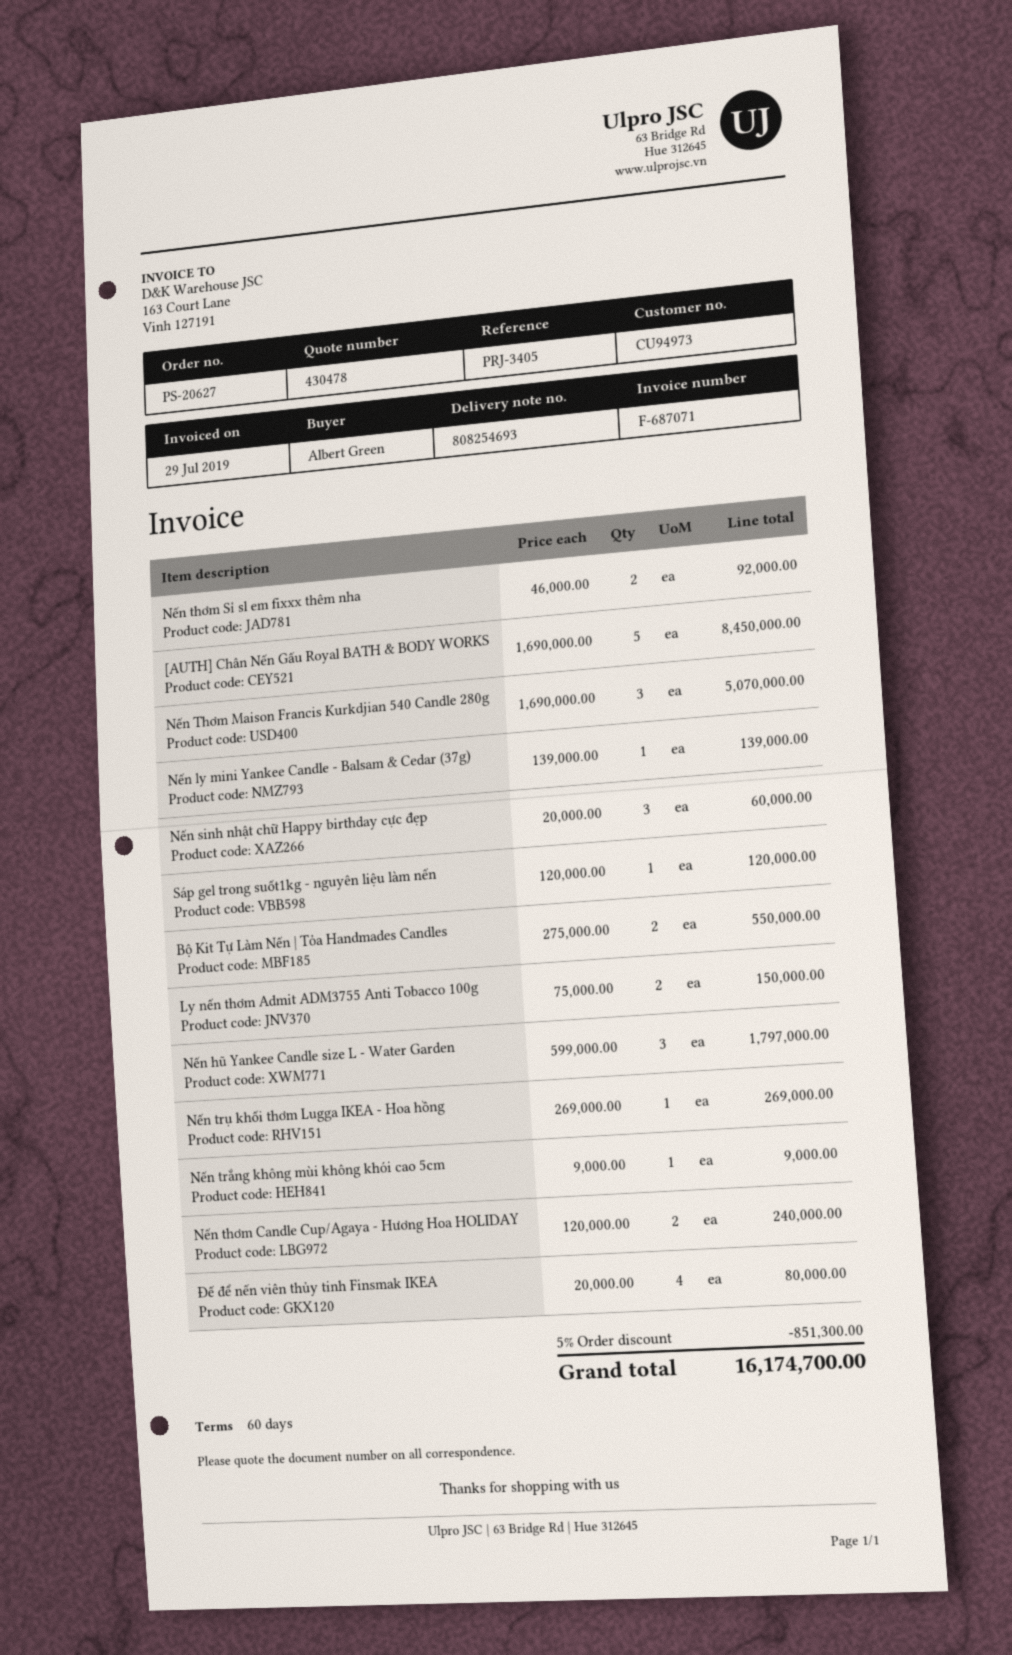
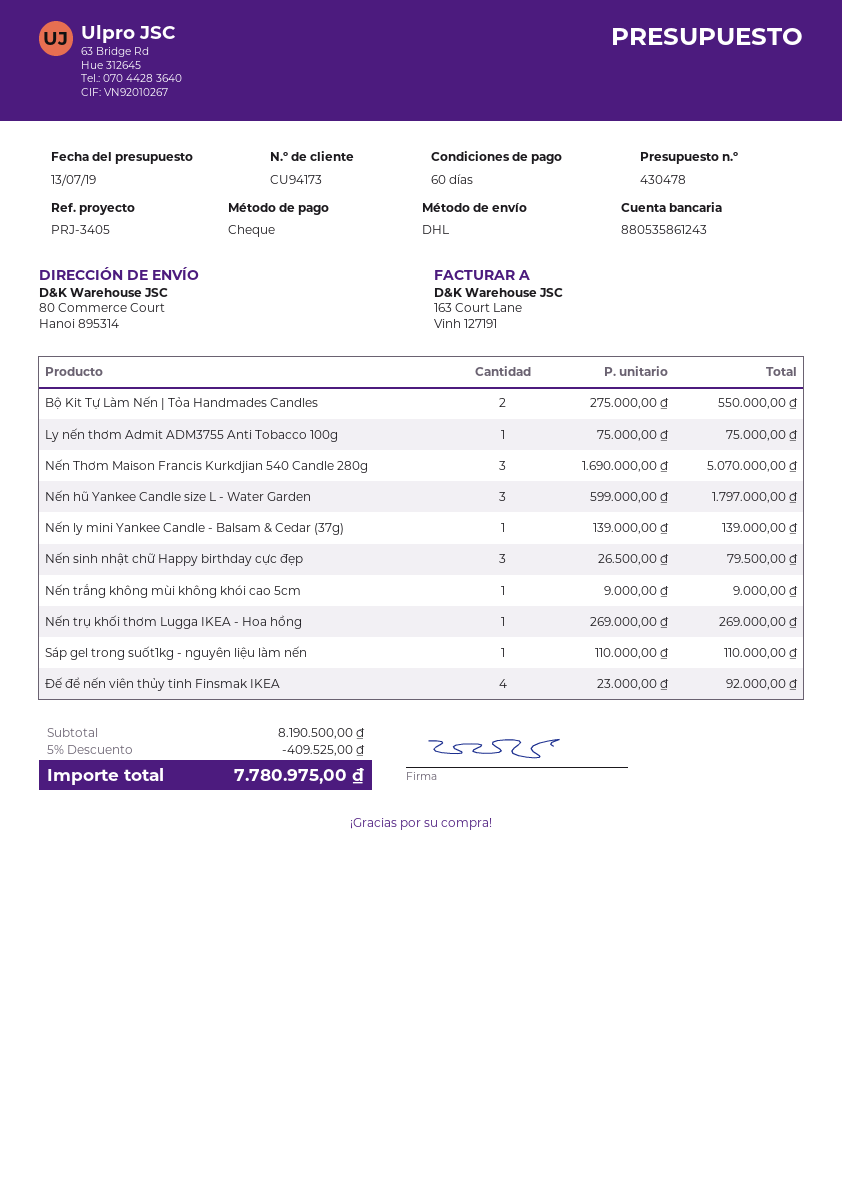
customer number: CU94973 -> CU94173
Nến thơm Sỉ sl em fixxx thêm nha: 2 x 46000.00 = 92000.00 -> none
[AUTH] Chân Nến Gấu Royal BATH & BODY WORKS: 5 x 1690000.00 = 8450000.00 -> none
Nến sinh nhật chữ Happy birthday cực đẹp: 3 x 20000.00 = 60000.00 -> 3 x 26500.00 = 79500.00
Sáp gel trong suốt1kg - nguyên liệu làm nến: 1 x 120000.00 = 120000.00 -> 1 x 110000.00 = 110000.00
Ly nến thơm Admit ADM3755 Anti Tobacco 100g: 2 x 75000.00 = 150000.00 -> 1 x 75000.00 = 75000.00
Nến thơm Candle Cup/Agaya - Hương Hoa HOLIDAY: 2 x 120000.00 = 240000.00 -> none
Đế để nến viên thủy tinh Finsmak IKEA: 4 x 20000.00 = 80000.00 -> 4 x 23000.00 = 92000.00
discount: 5% = 851300.00 -> 5% = 409525.00
total: 16174700.00 -> 7780975.00

